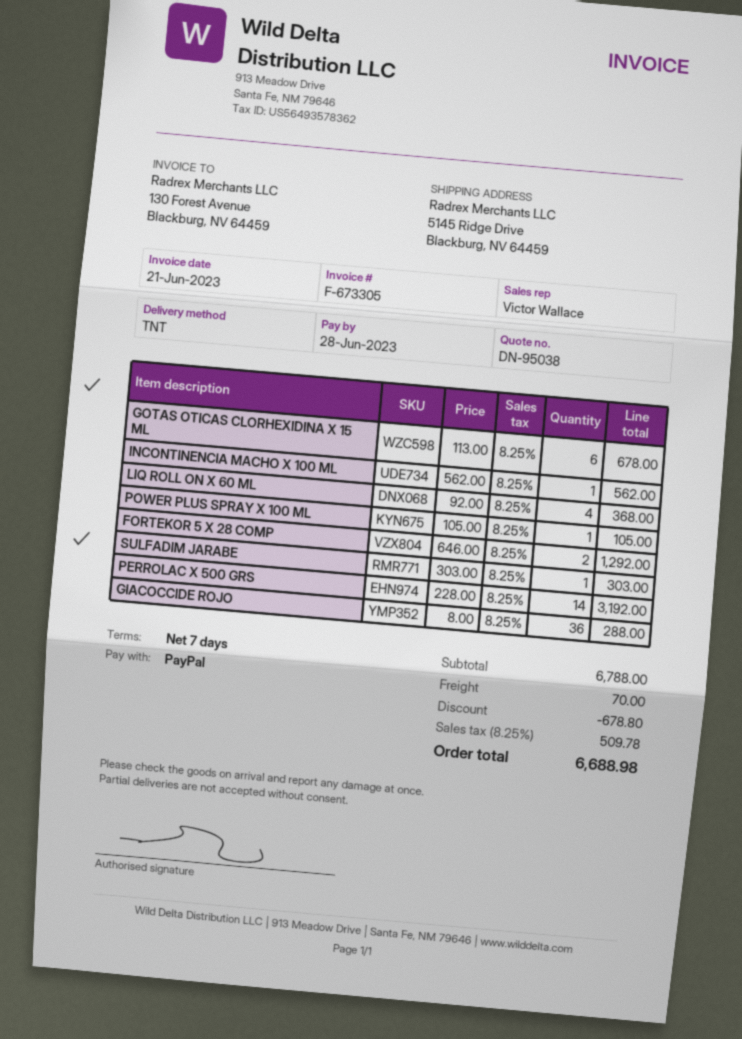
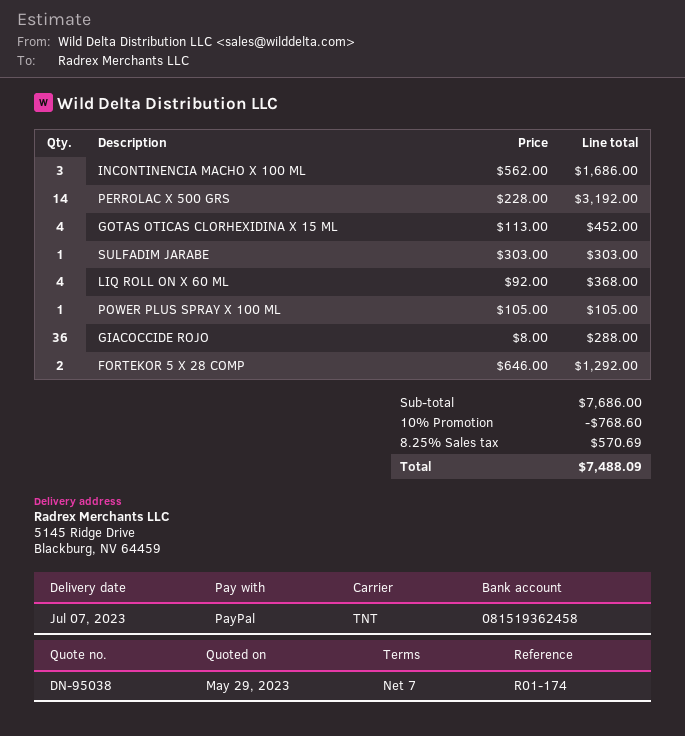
GOTAS OTICAS CLORHEXIDINA X 15 ML: 6 x 113.00 = 678.00 -> 4 x 113.00 = 452.00
INCONTINENCIA MACHO X 100 ML: 1 x 562.00 = 562.00 -> 3 x 562.00 = 1686.00
subtotal: 6788.00 -> 7686.00
discount: 678.80 -> 768.60
shipping: 70.00 -> none
tax: 8.25% = 509.78 -> 8.25% = 570.69
total: 6688.98 -> 7488.09

